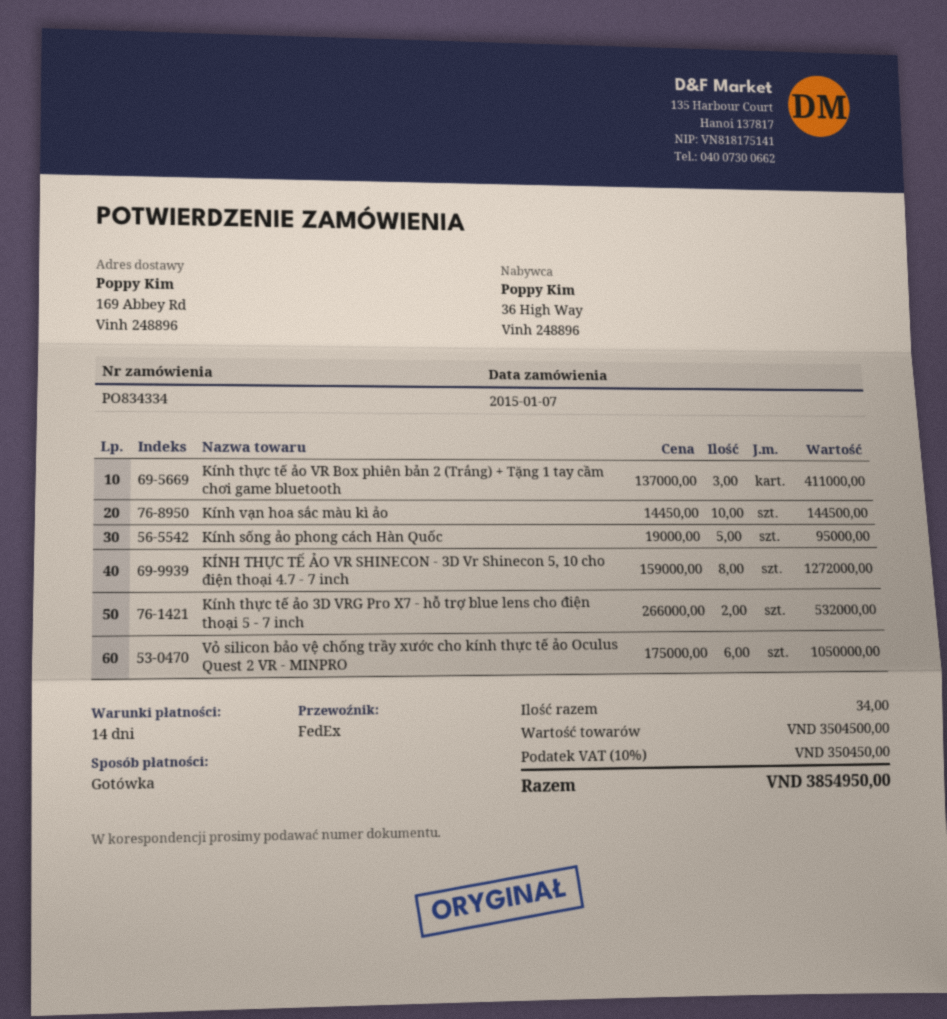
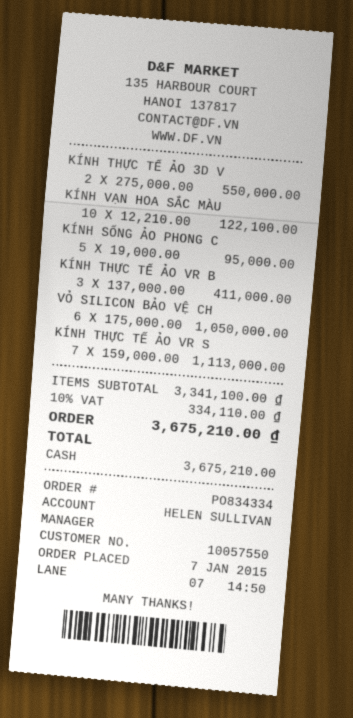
Kính vạn hoa sắc màu kì ảo: 10 x 14450.00 = 144500.00 -> 10 x 12210.00 = 122100.00
KÍNH THỰC TẾ ẢO VR SHINECON - 3D Vr Shinecon 5, 10 cho điện thoại 4.7 - 7 inch: 8 x 159000.00 = 1272000.00 -> 7 x 159000.00 = 1113000.00
Kính thực tế ảo 3D VRG Pro X7 - hỗ trợ blue lens cho điện thoại 5 - 7 inch: 2 x 266000.00 = 532000.00 -> 2 x 275000.00 = 550000.00
subtotal: 3504500.00 -> 3341100.00
tax: 10% = 350450.00 -> 10% = 334110.00
total: 3854950.00 -> 3675210.00

